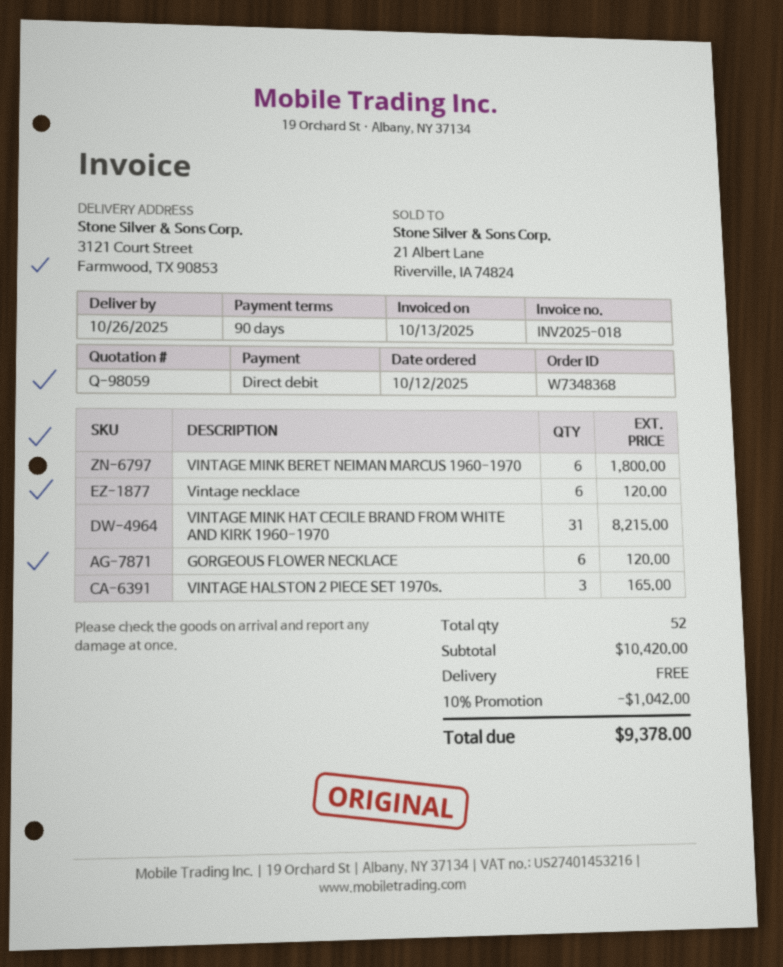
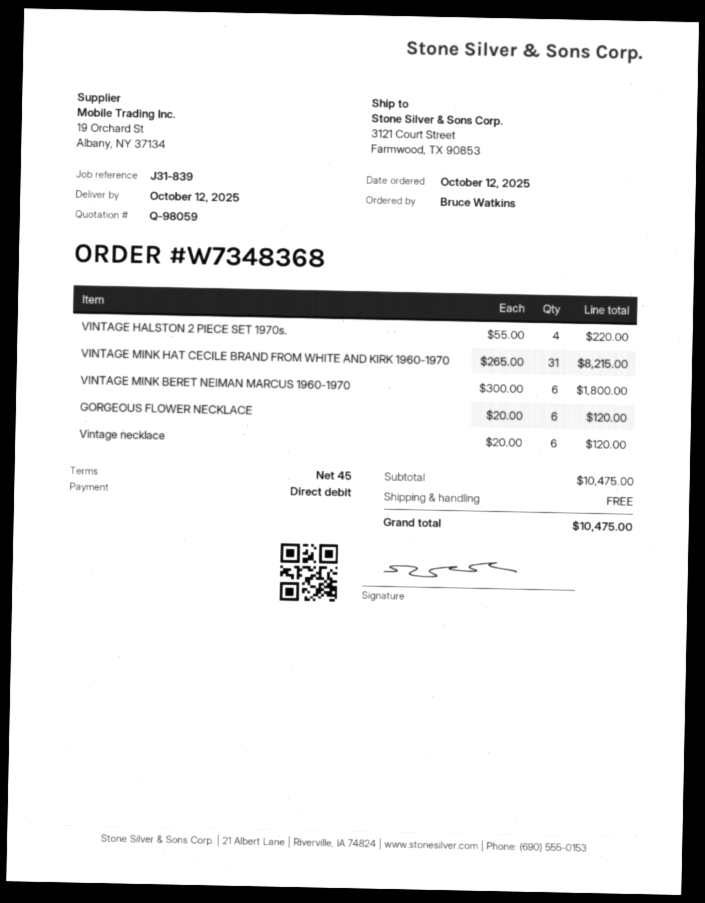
delivery date: 2025-10-26 -> 2025-10-12
payment terms: 90 days -> 45 days
VINTAGE HALSTON 2 PIECE SET 1970s.: 3 for 165.00 -> 4 for 220.00
subtotal: 10420.00 -> 10475.00
discount: 10% = 1042.00 -> none
total: 9378.00 -> 10475.00

